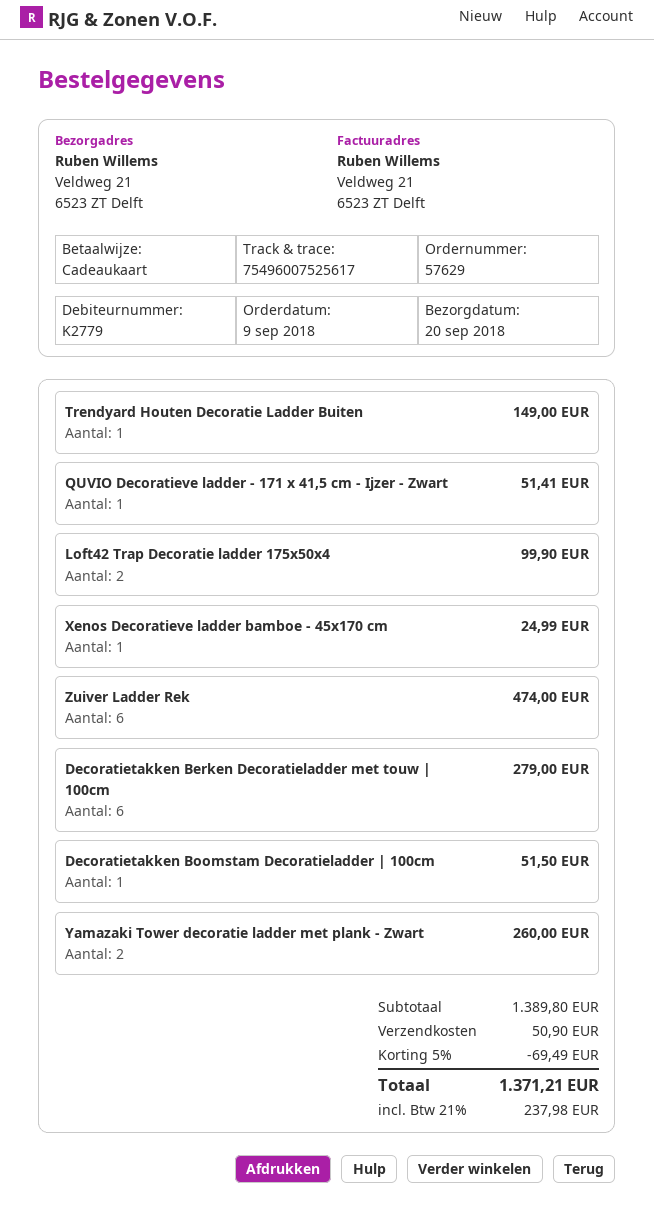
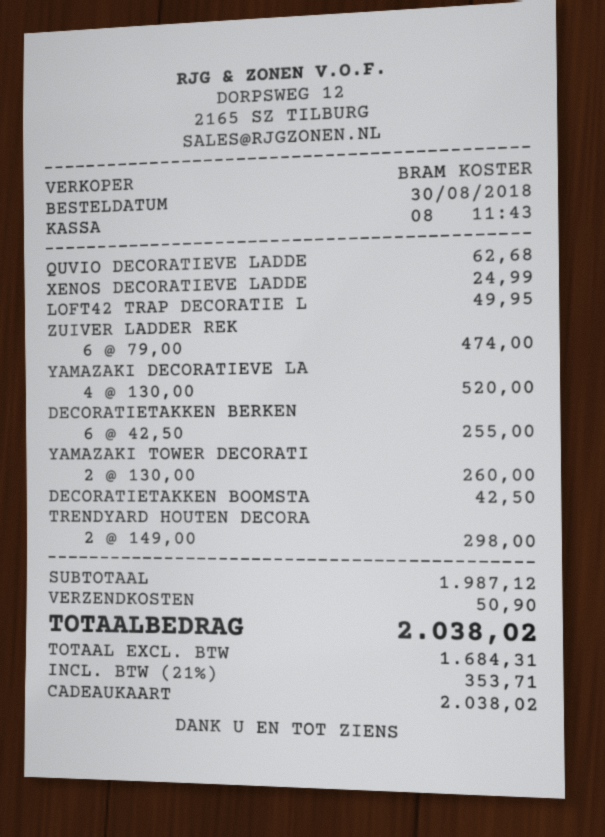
order date: 2018-09-09 -> 2018-08-30
Trendyard Houten Decoratie Ladder Buiten: 1 for 149.00 -> 2 for 298.00
QUVIO Decoratieve ladder - 171 x 41,5 cm - Ijzer - Zwart: 1 for 51.41 -> 1 for 62.68
Loft42 Trap Decoratie ladder 175x50x4: 2 for 99.90 -> 1 for 49.95
Decoratietakken Berken Decoratieladder met touw | 100cm: 6 for 279.00 -> 6 for 255.00
Decoratietakken Boomstam Decoratieladder | 100cm: 1 for 51.50 -> 1 for 42.50
YAMAZAKI DECORATIEVE LA: none -> 4 for 520.00
subtotal: 1389.80 -> 1987.12
discount: 5% = 69.49 -> none
tax: 21% = 237.98 -> 21% = 353.71
total: 1371.21 -> 2038.02

